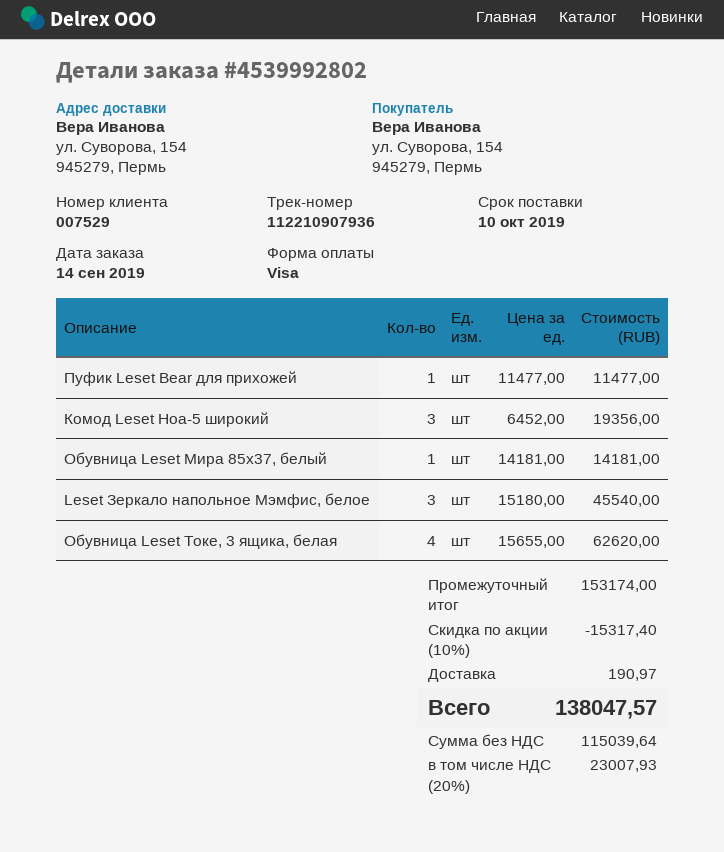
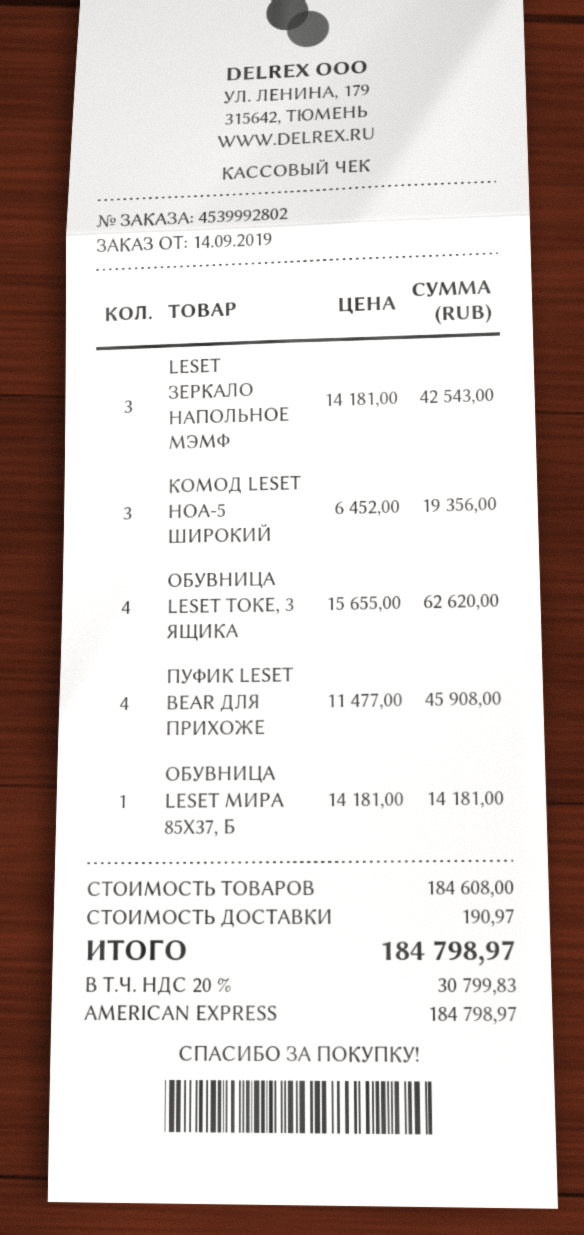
payment method: Visa -> American Express
Пуфик Leset Bear для прихожей: 1 x 11477.00 = 11477.00 -> 4 x 11477.00 = 45908.00
Leset Зеркало напольное Мэмфис, белое: 3 x 15180.00 = 45540.00 -> 3 x 14181.00 = 42543.00
subtotal: 153174.00 -> 184608.00
discount: 10% = 15317.40 -> none
tax: 20% = 23007.93 -> 20% = 30799.83
total: 138047.57 -> 184798.97

